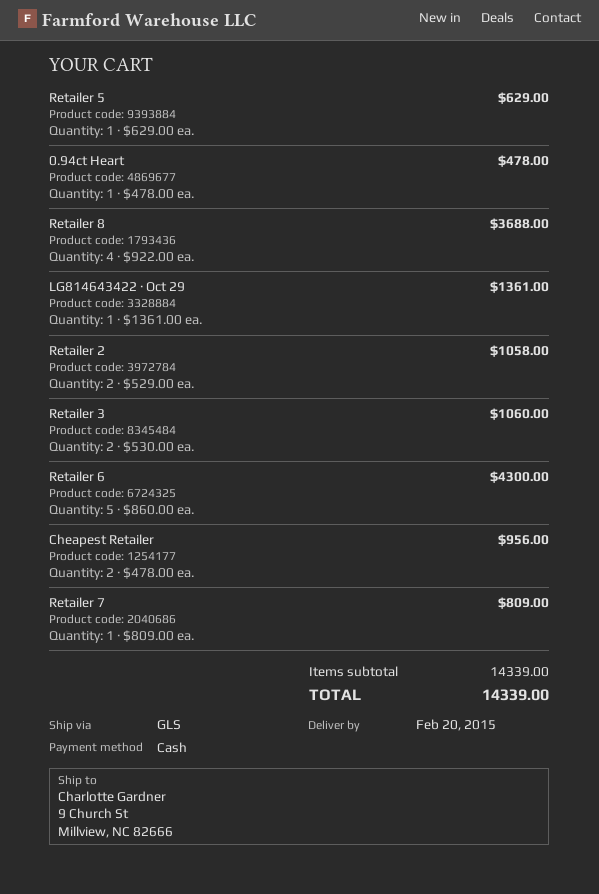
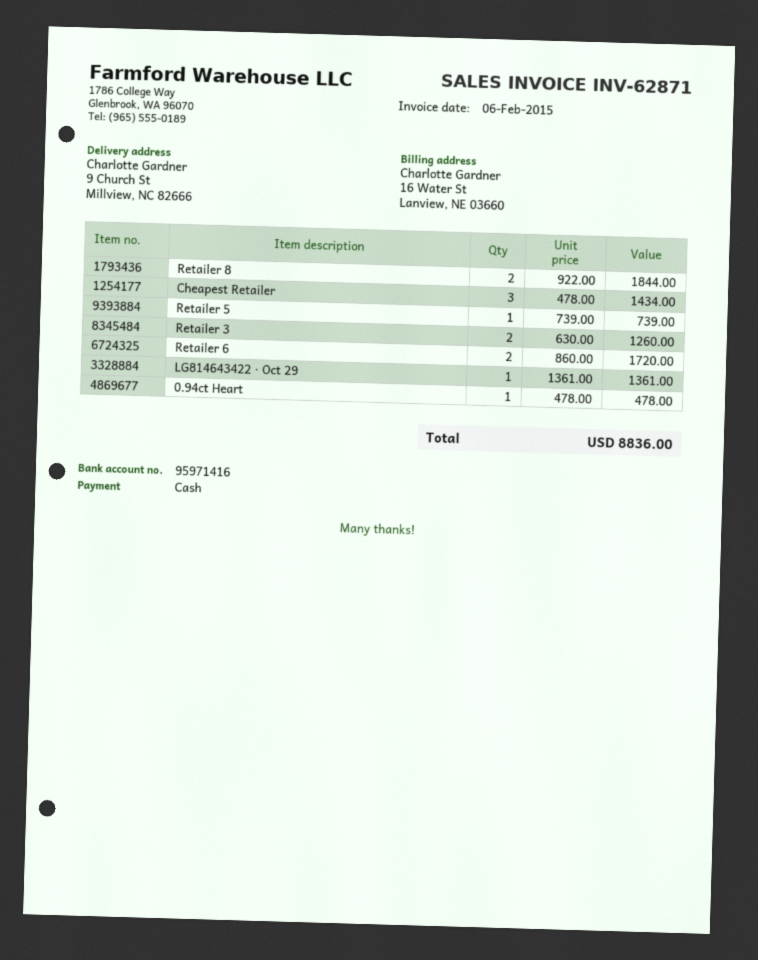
Retailer 5: 1 x 629.00 = 629.00 -> 1 x 739.00 = 739.00
Retailer 8: 4 x 922.00 = 3688.00 -> 2 x 922.00 = 1844.00
Retailer 2: 2 x 529.00 = 1058.00 -> none
Retailer 3: 2 x 530.00 = 1060.00 -> 2 x 630.00 = 1260.00
Retailer 6: 5 x 860.00 = 4300.00 -> 2 x 860.00 = 1720.00
Cheapest Retailer: 2 x 478.00 = 956.00 -> 3 x 478.00 = 1434.00
Retailer 7: 1 x 809.00 = 809.00 -> none
total: 14339.00 -> 8836.00

